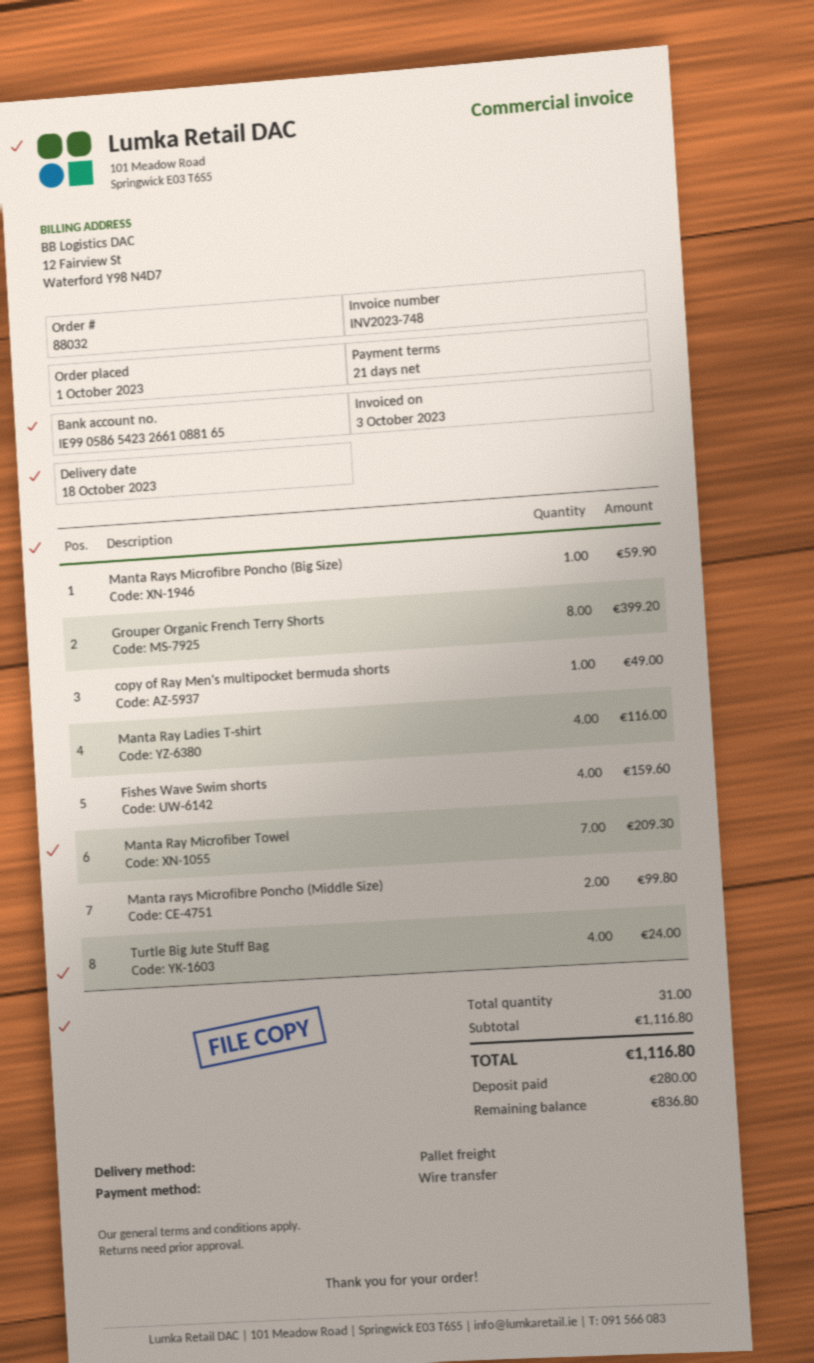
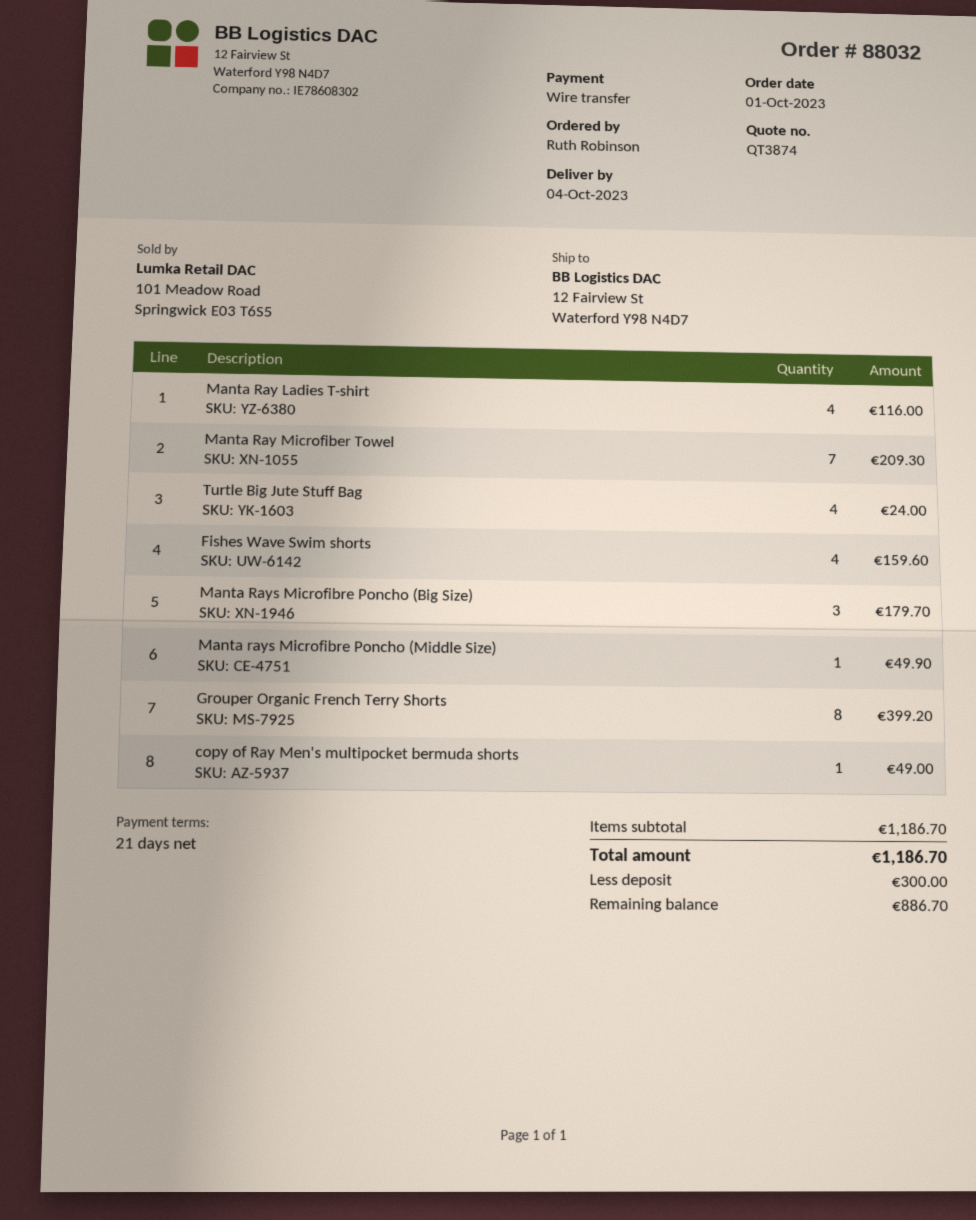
delivery date: 2023-10-18 -> 2023-10-04
Manta Rays Microfibre Poncho (Big Size): 1 for 59.90 -> 3 for 179.70
Manta rays Microfibre Poncho (Middle Size): 2 for 99.80 -> 1 for 49.90
subtotal: 1116.80 -> 1186.70
total: 1116.80 -> 1186.70
deposit: 280.00 -> 300.00
balance: 836.80 -> 886.70

